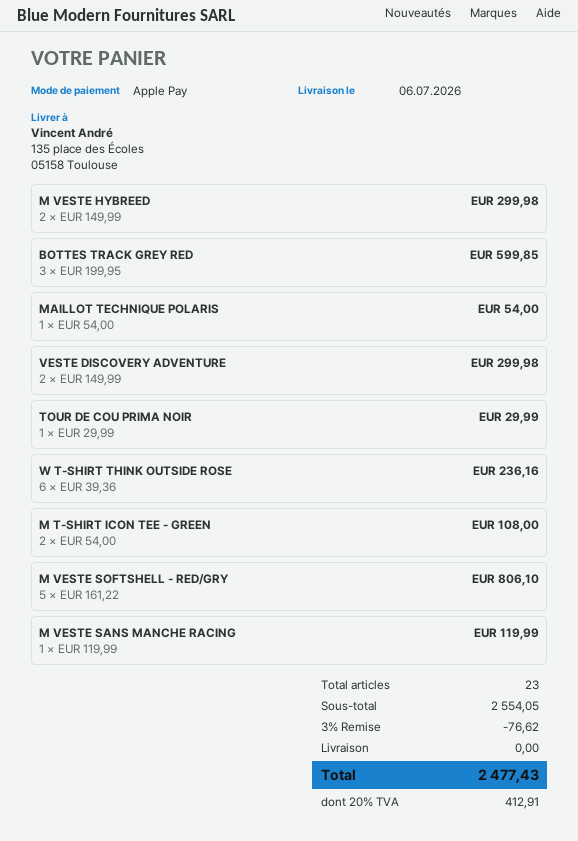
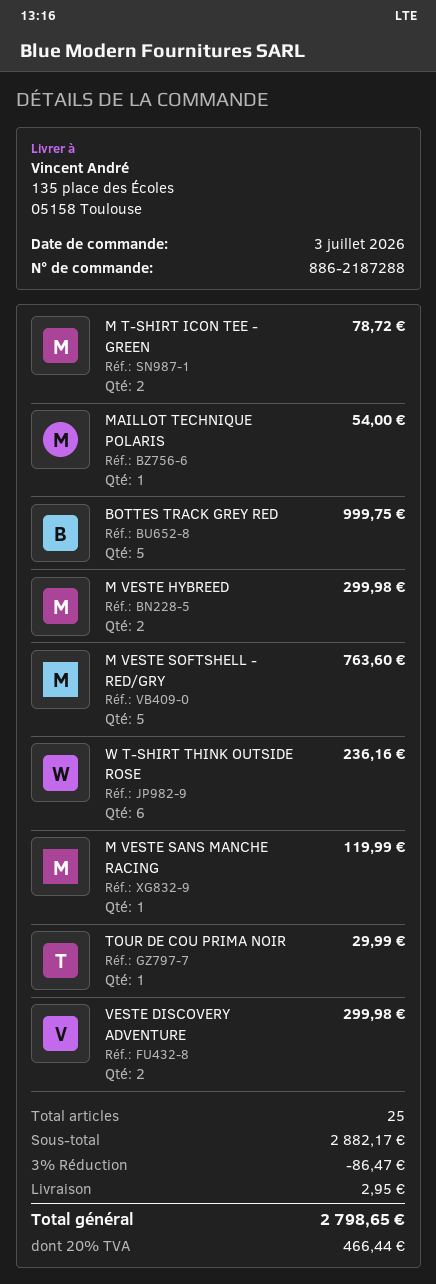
BOTTES TRACK GREY RED: 3 for 599.85 -> 5 for 999.75
M T-SHIRT ICON TEE - GREEN: 2 for 108.00 -> 2 for 78.72
M VESTE SOFTSHELL - RED/GRY: 5 for 806.10 -> 5 for 763.60
total quantity: 23 -> 25
subtotal: 2554.05 -> 2882.17
discount: 3% = 76.62 -> 3% = 86.47
shipping: 0.00 -> 2.95
tax: 20% = 412.91 -> 20% = 466.44
total: 2477.43 -> 2798.65

